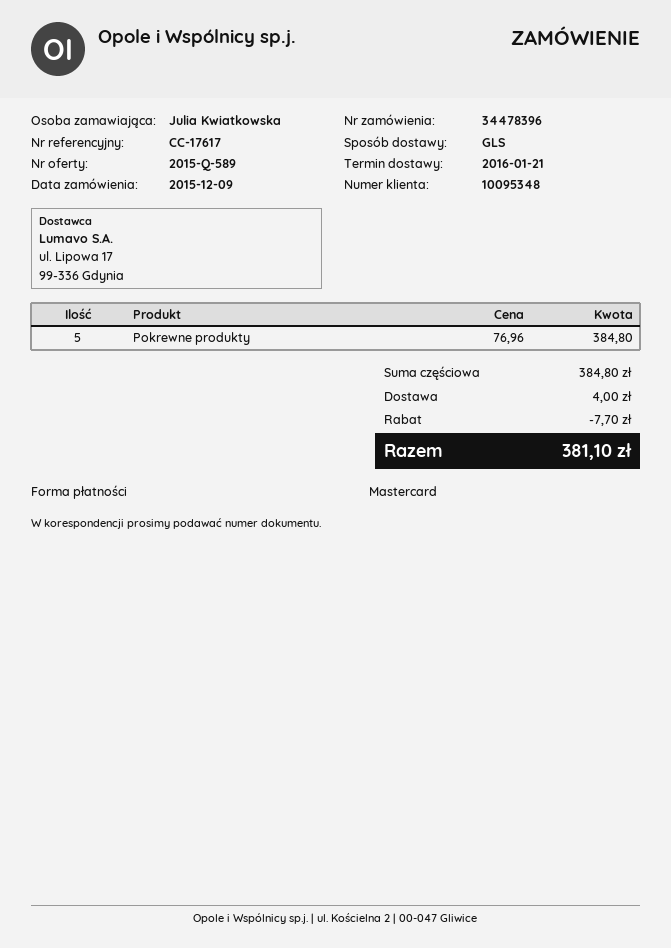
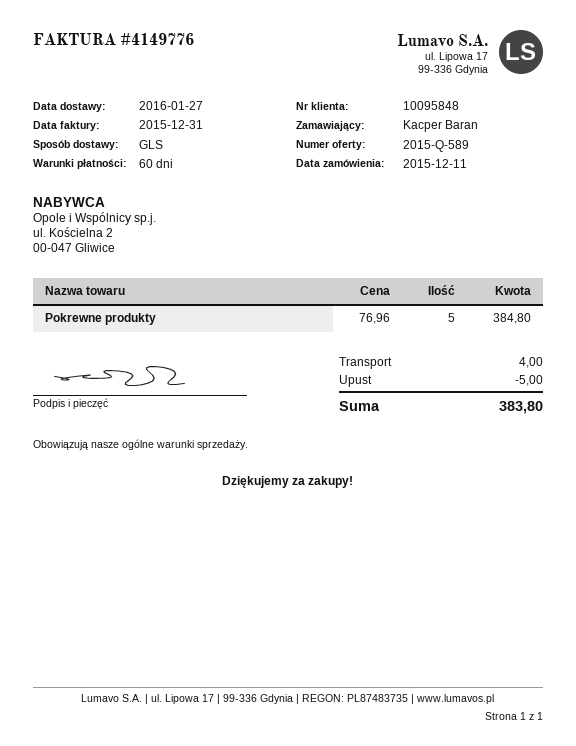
order date: 2015-12-09 -> 2015-12-11
delivery date: 2016-01-21 -> 2016-01-27
customer number: 10095348 -> 10095848
ordered by: Julia Kwiatkowska -> Kacper Baran
discount: 7.70 -> 5.00
total: 381.10 -> 383.80

